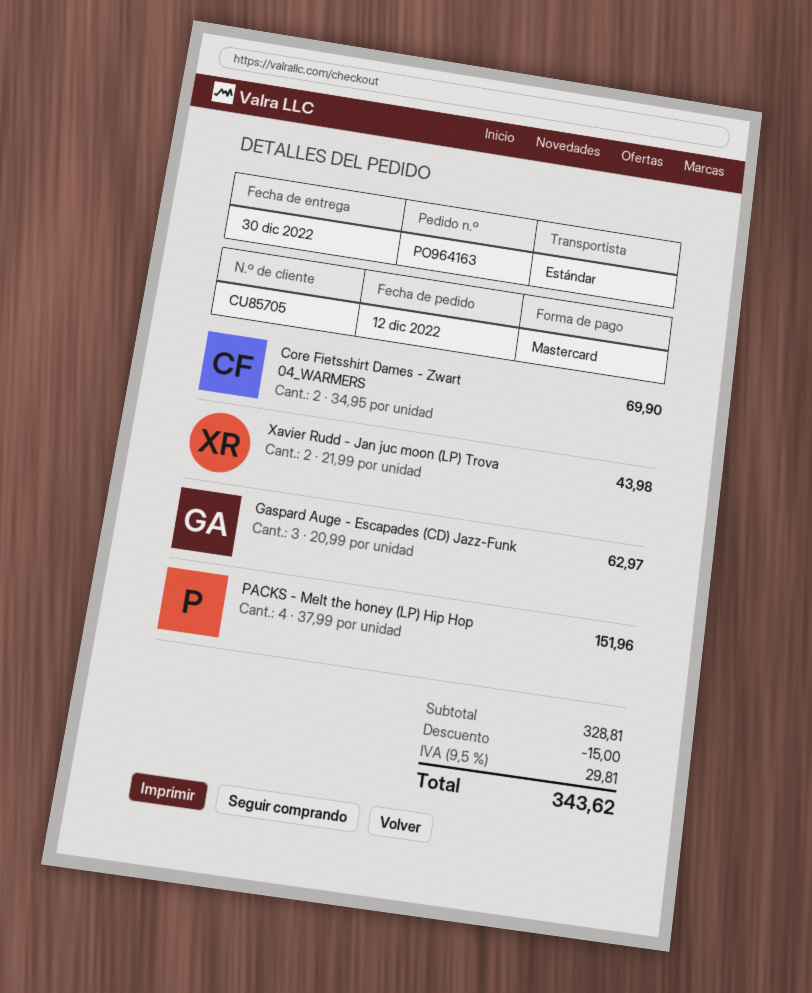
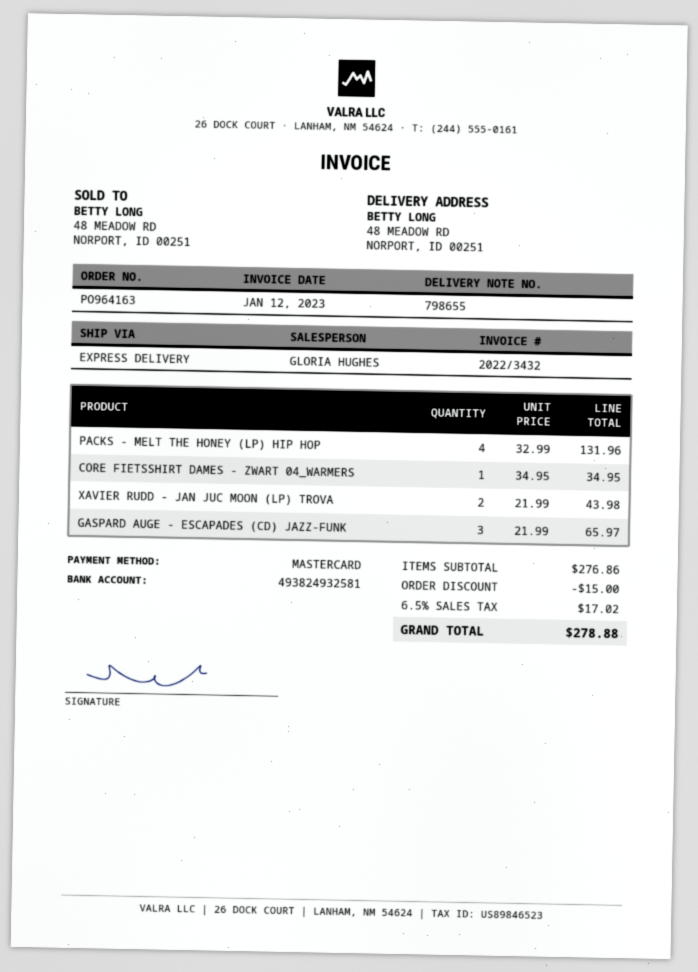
shipping method: standard -> express
Core Fietsshirt Dames - Zwart 04_WARMERS: 2 x 34.95 = 69.90 -> 1 x 34.95 = 34.95
Gaspard Auge - Escapades (CD) Jazz-Funk: 3 x 20.99 = 62.97 -> 3 x 21.99 = 65.97
PACKS - Melt the honey (LP) Hip Hop: 4 x 37.99 = 151.96 -> 4 x 32.99 = 131.96
subtotal: 328.81 -> 276.86
tax: 9.5% = 29.81 -> 6.5% = 17.02
total: 343.62 -> 278.88

